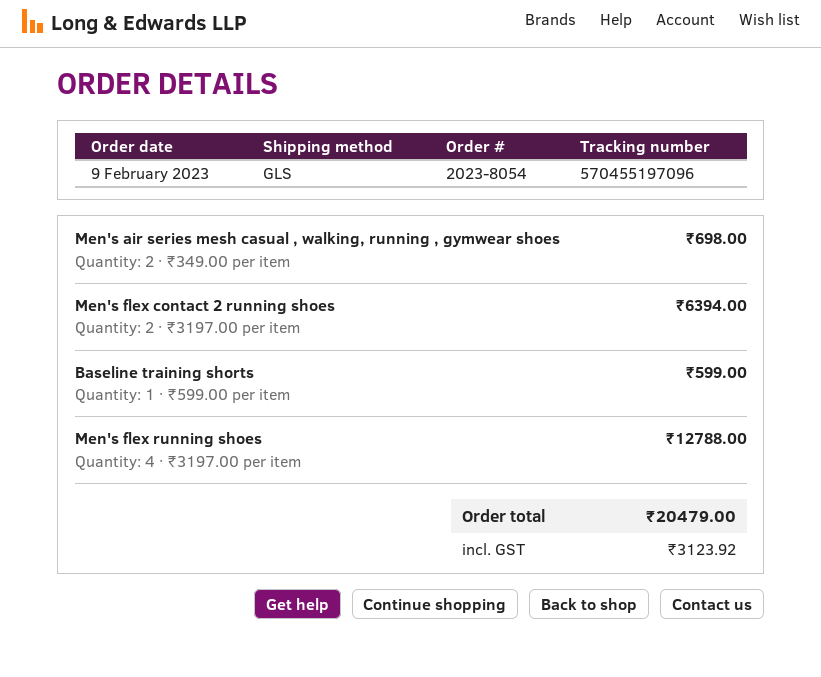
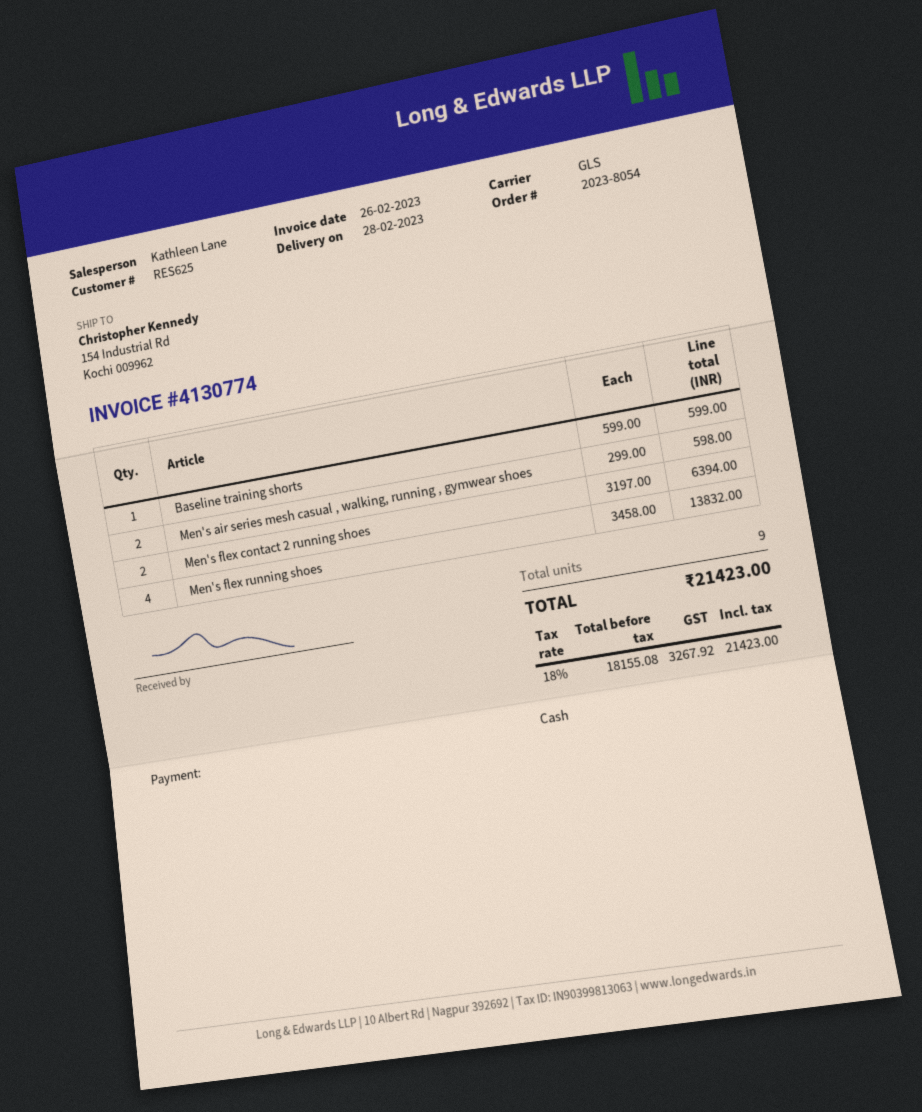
Men's air series mesh casual , walking, running , gymwear shoes: 2 x 349.00 = 698.00 -> 2 x 299.00 = 598.00
Men's flex running shoes: 4 x 3197.00 = 12788.00 -> 4 x 3458.00 = 13832.00
tax: 3123.92 -> 3267.92
total: 20479.00 -> 21423.00

